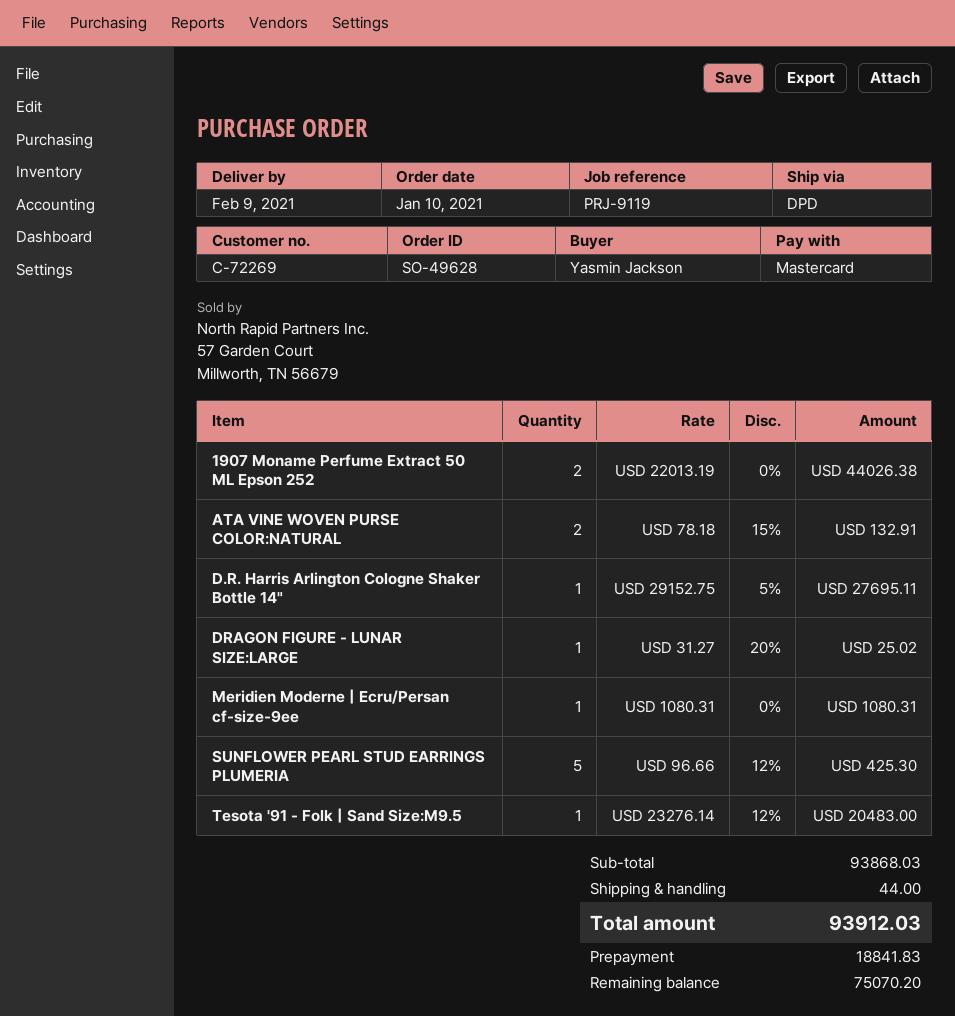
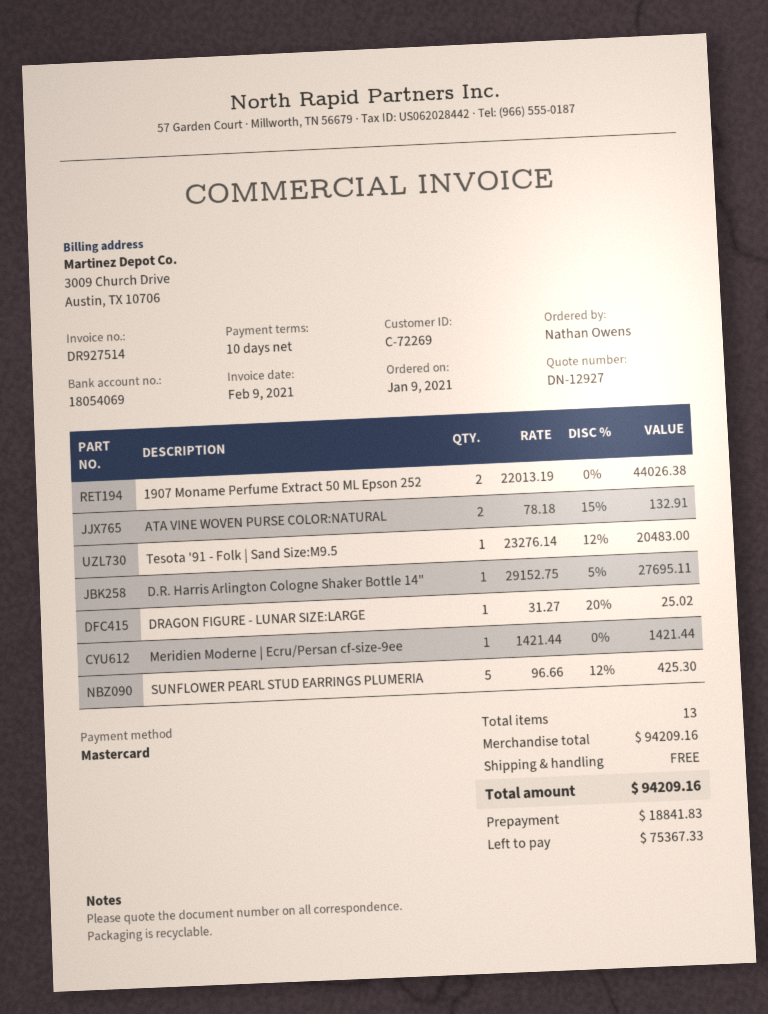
order date: 2021-01-10 -> 2021-01-09
ordered by: Yasmin Jackson -> Nathan Owens
Meridien Moderne | Ecru/Persan cf-size-9ee: 1 x 1080.31 = 1080.31 -> 1 x 1421.44 = 1421.44
subtotal: 93868.03 -> 94209.16
shipping: 44.00 -> 0.00
total: 93912.03 -> 94209.16
balance: 75070.20 -> 75367.33

